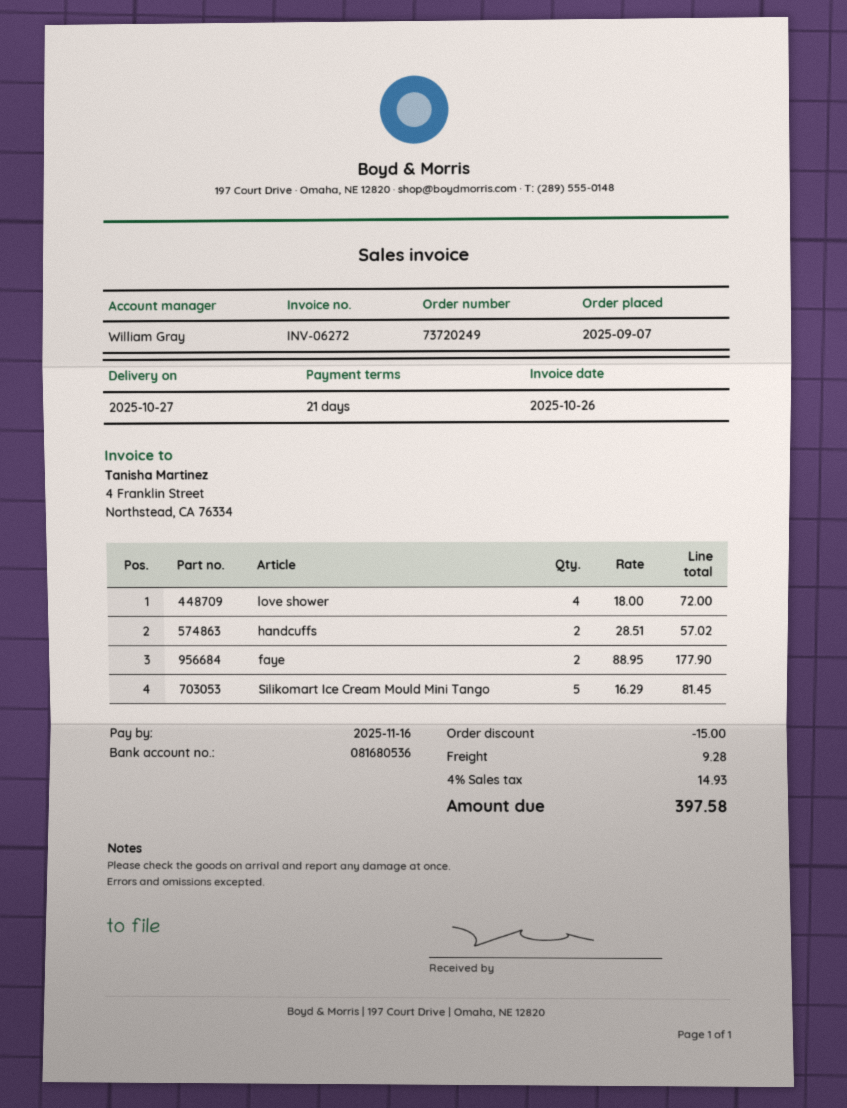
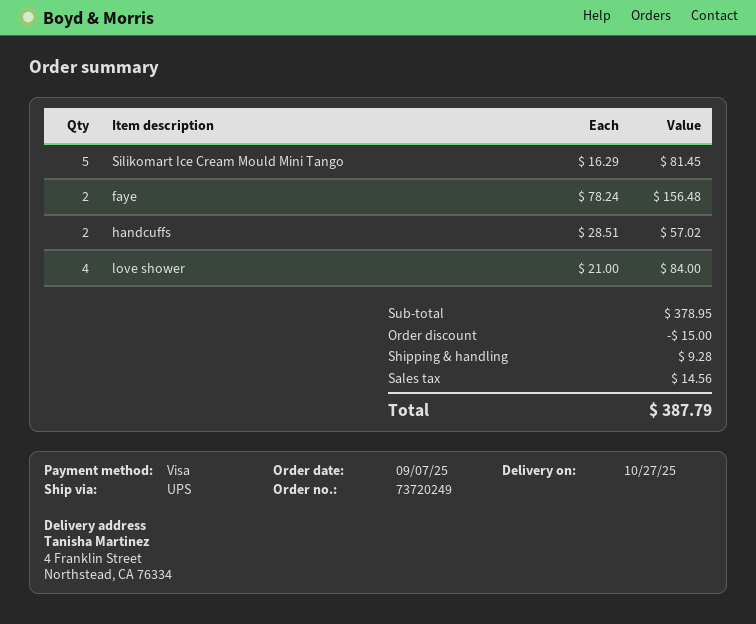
love shower: 4 x 18.00 = 72.00 -> 4 x 21.00 = 84.00
faye: 2 x 88.95 = 177.90 -> 2 x 78.24 = 156.48
tax: 14.93 -> 14.56
total: 397.58 -> 387.79

